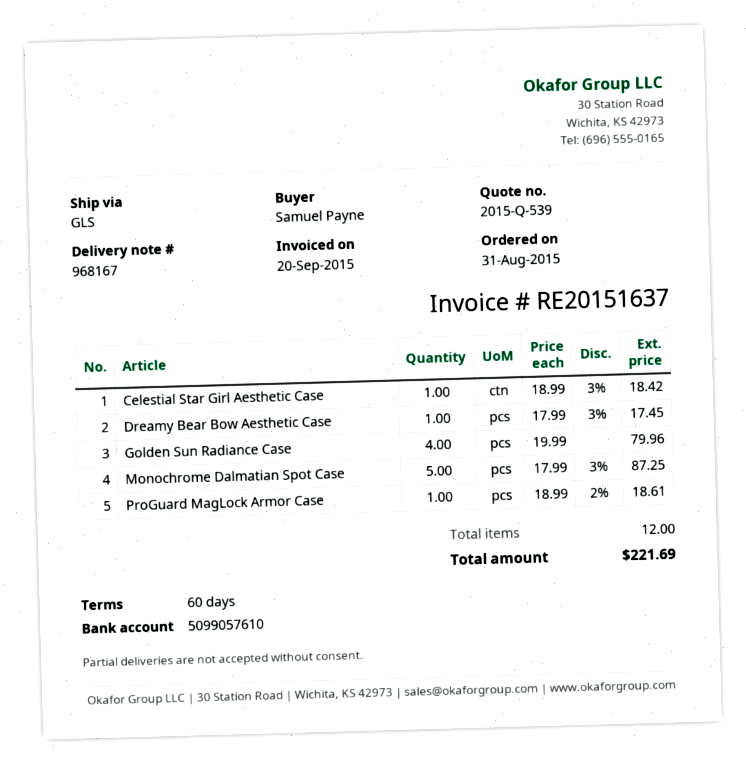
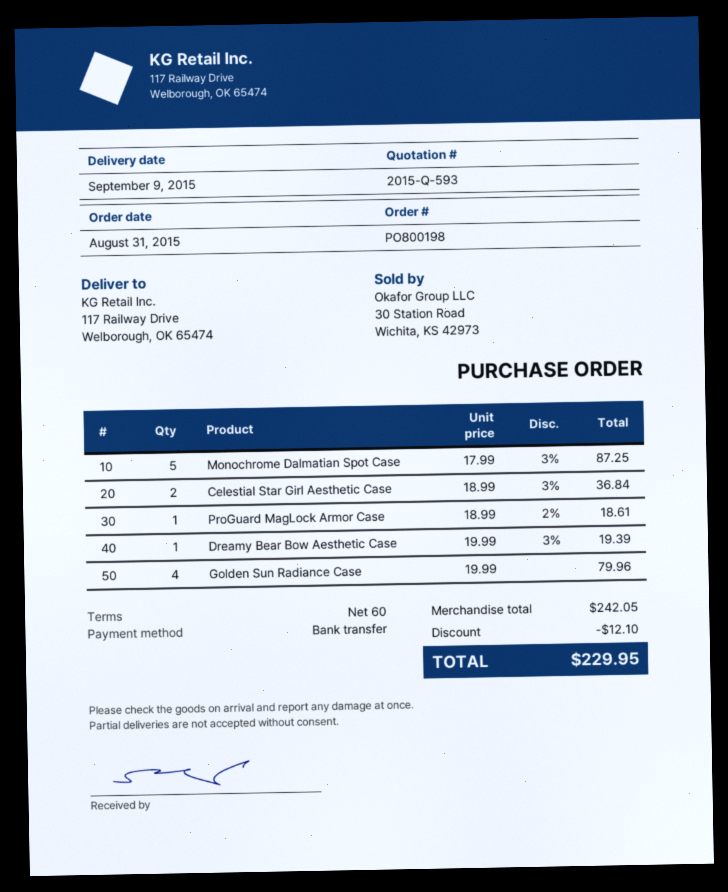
quote number: 2015-Q-539 -> 2015-Q-593
Celestial Star Girl Aesthetic Case: 1 x 18.99 - 3% = 18.42 -> 2 x 18.99 - 3% = 36.84
Dreamy Bear Bow Aesthetic Case: 1 x 17.99 - 3% = 17.45 -> 1 x 19.99 - 3% = 19.39
discount: none -> 12.10
total: 221.69 -> 229.95

